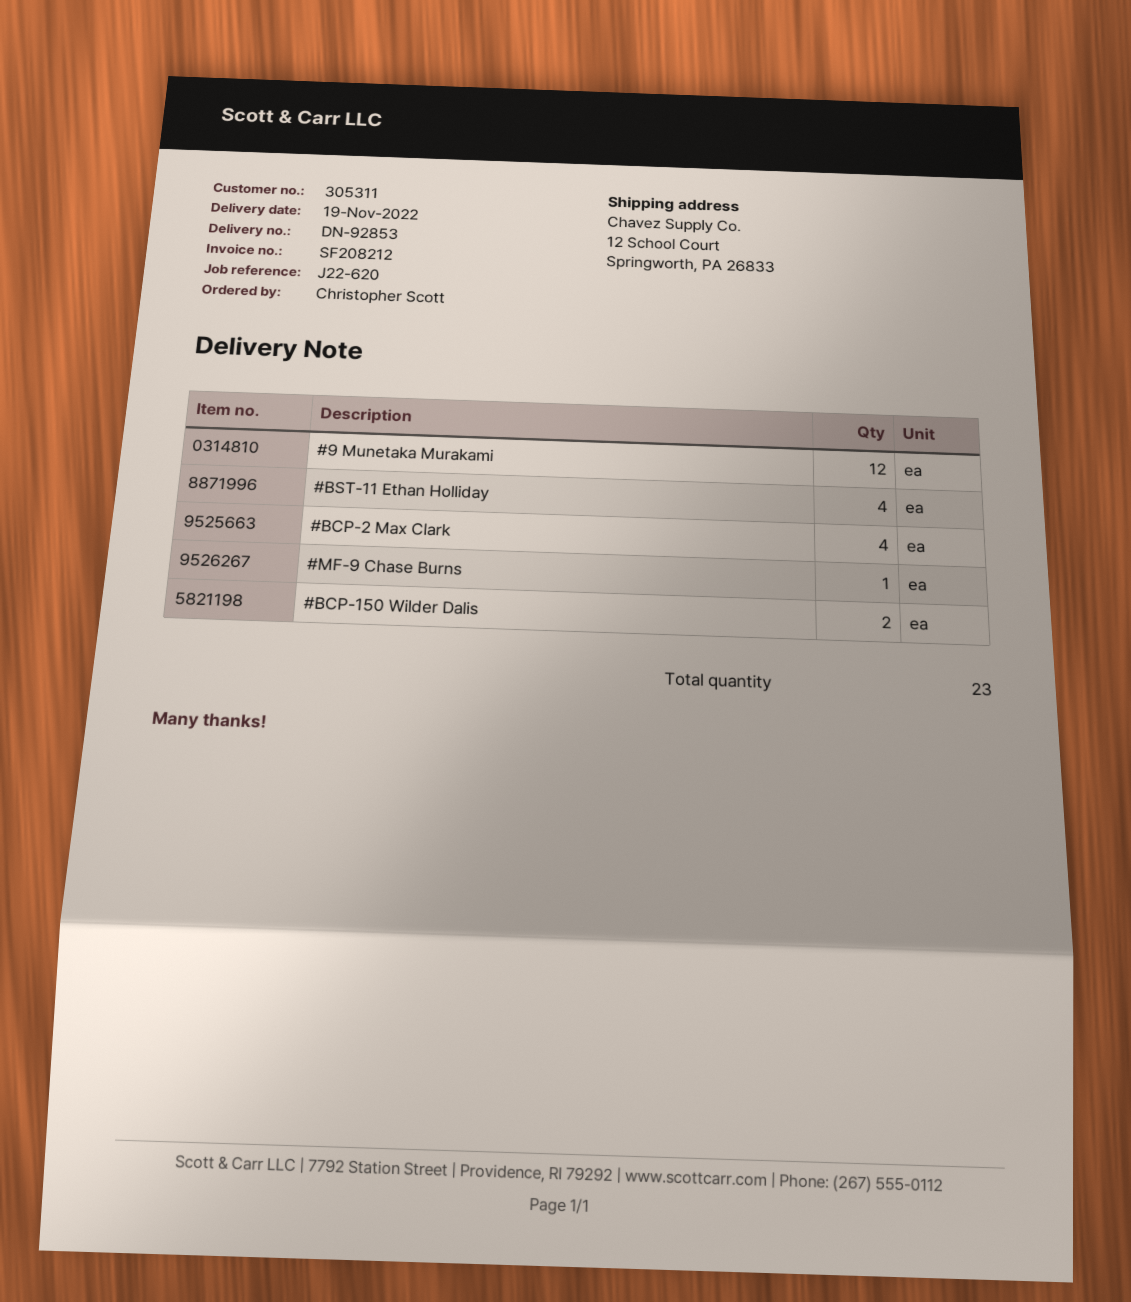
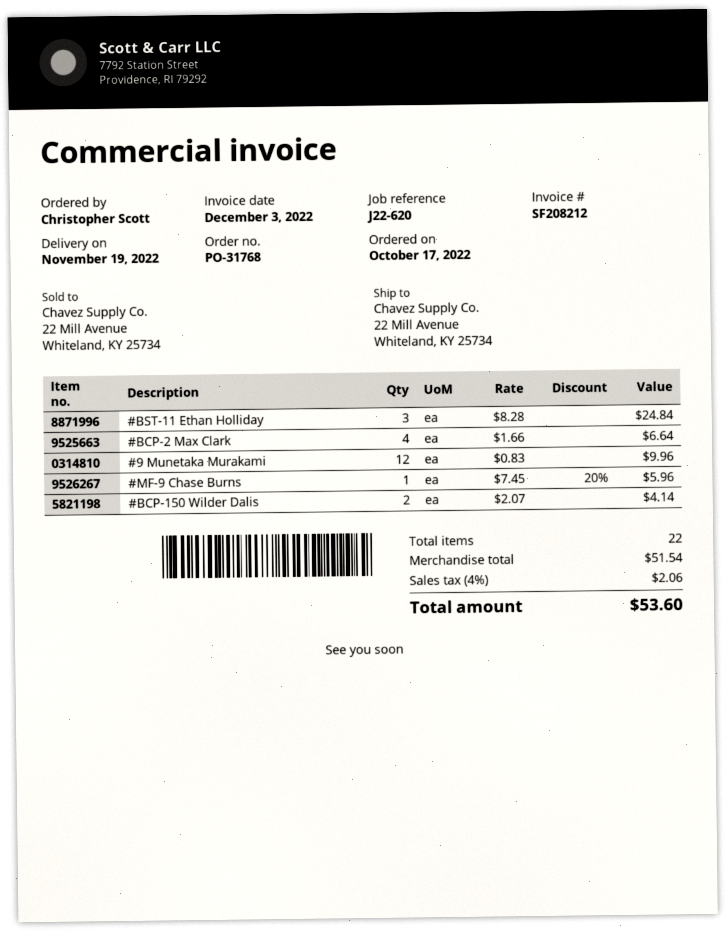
ship to: 12 School Court, Springworth, PA 26833 -> 22 Mill Avenue, Whiteland, KY 25734
#BST-11 Ethan Holliday: 4 -> 3
total quantity: 23 -> 22

